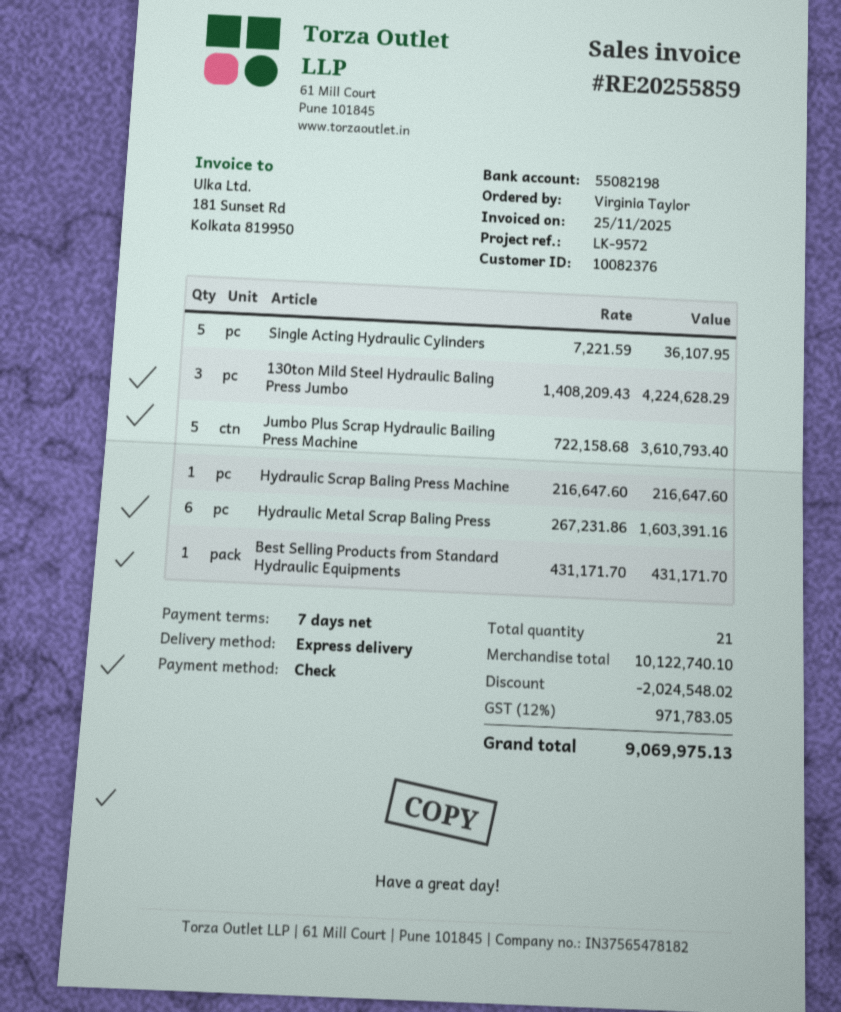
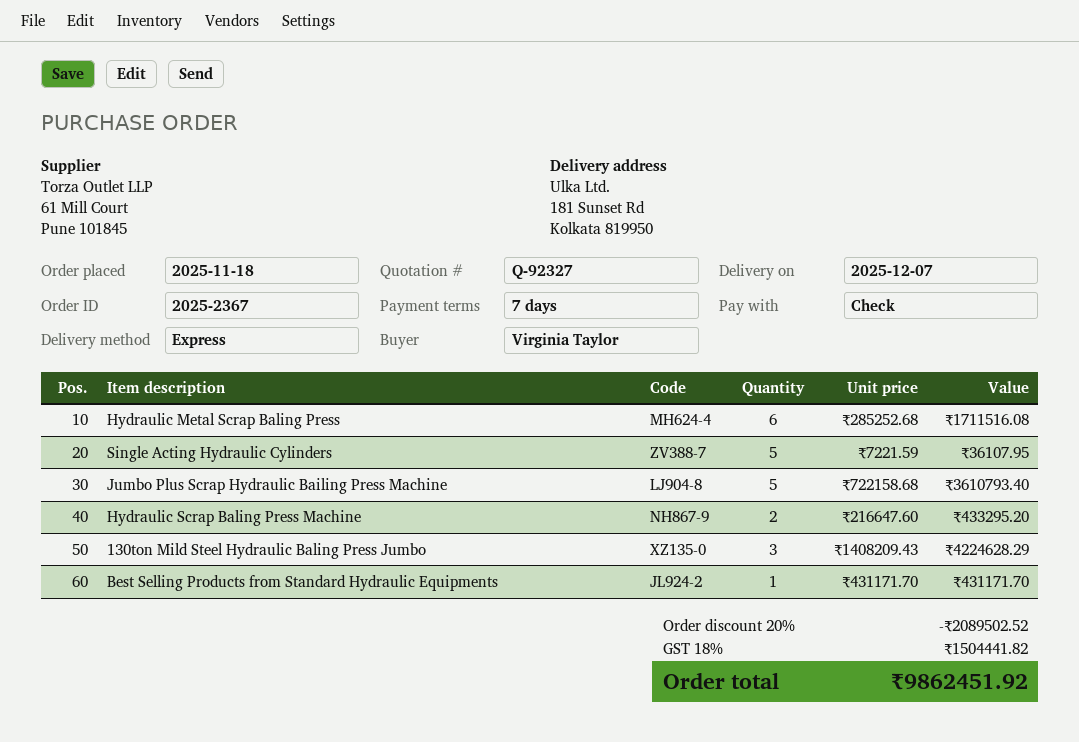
Hydraulic Scrap Baling Press Machine: 1 x 216647.60 = 216647.60 -> 2 x 216647.60 = 433295.20
Hydraulic Metal Scrap Baling Press: 6 x 267231.86 = 1603391.16 -> 6 x 285252.68 = 1711516.08
discount: 2024548.02 -> 2089502.52
tax: 12% = 971783.05 -> 18% = 1504441.82
total: 9069975.13 -> 9862451.92

